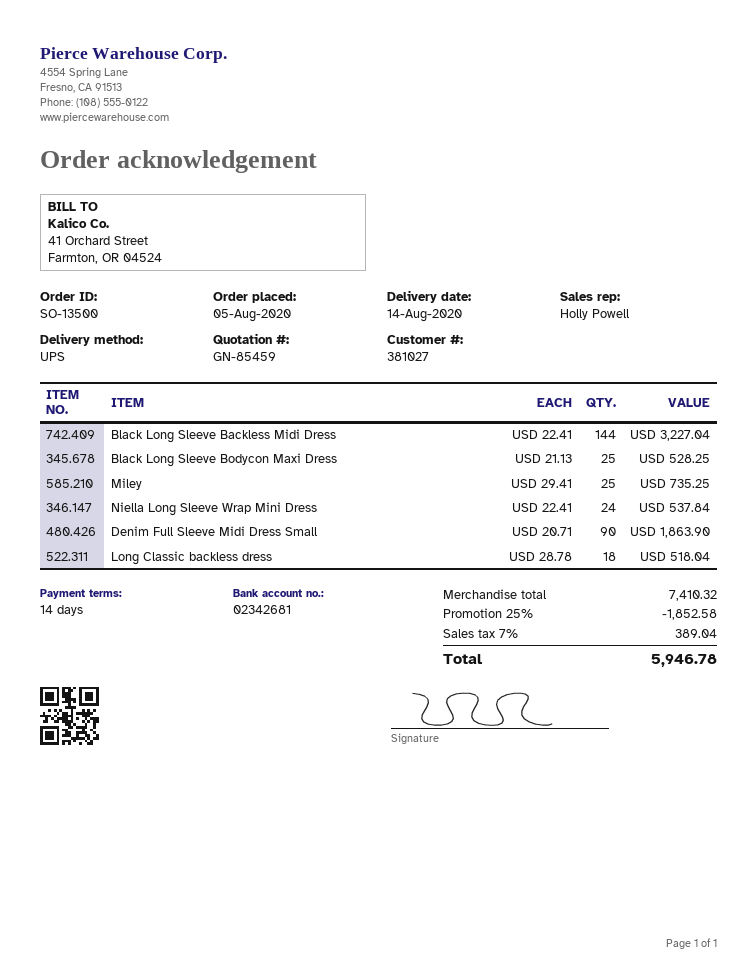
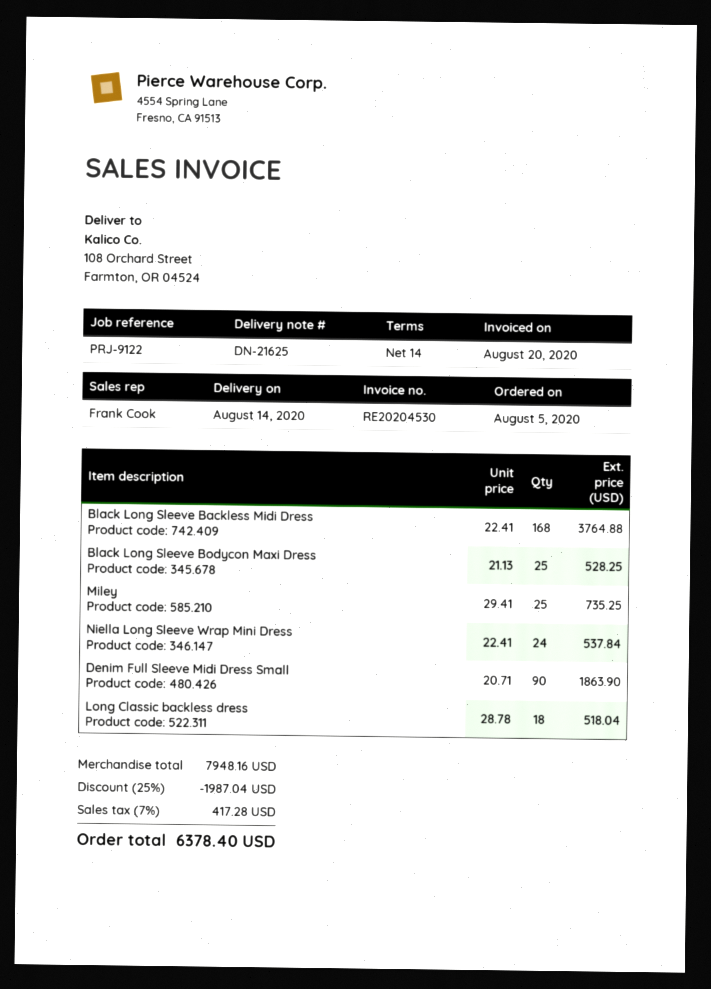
sales rep: Holly Powell -> Frank Cook
Black Long Sleeve Backless Midi Dress: 144 x 22.41 = 3227.04 -> 168 x 22.41 = 3764.88
subtotal: 7410.32 -> 7948.16
discount: 25% = 1852.58 -> 25% = 1987.04
tax: 7% = 389.04 -> 7% = 417.28
total: 5946.78 -> 6378.40

